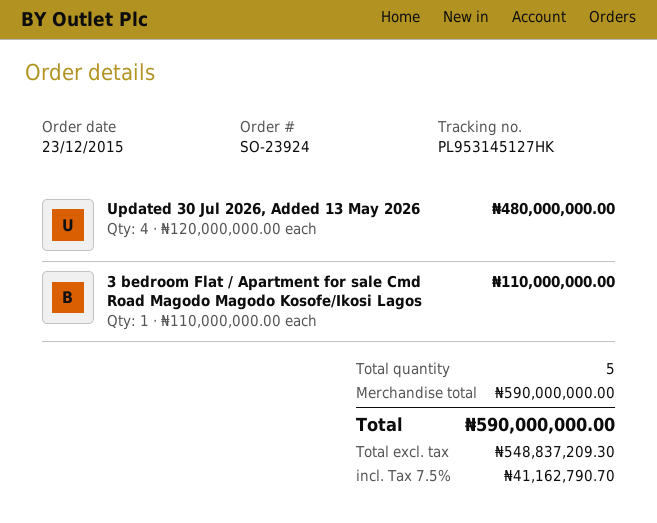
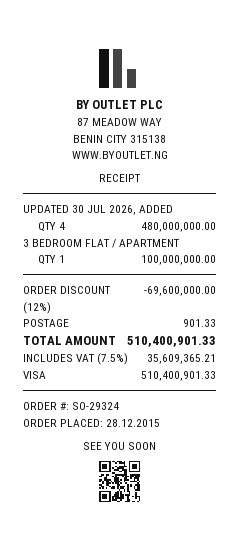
order number: SO-23924 -> SO-29324
order date: 2015-12-23 -> 2015-12-28
3 bedroom Flat / Apartment for sale Cmd Road Magodo Magodo Kosofe/Ikosi Lagos: 1 for 110000000.00 -> 1 for 100000000.00
discount: none -> 12% = 69600000.00
shipping: none -> 901.33
tax: 7.5% = 41162790.70 -> 7.5% = 35609365.21
total: 590000000.00 -> 510400901.33

